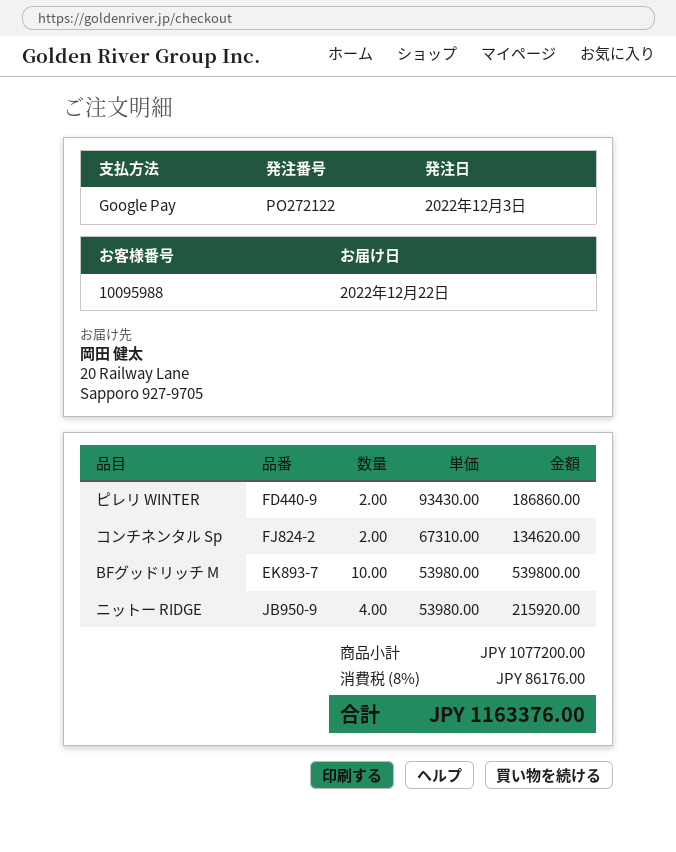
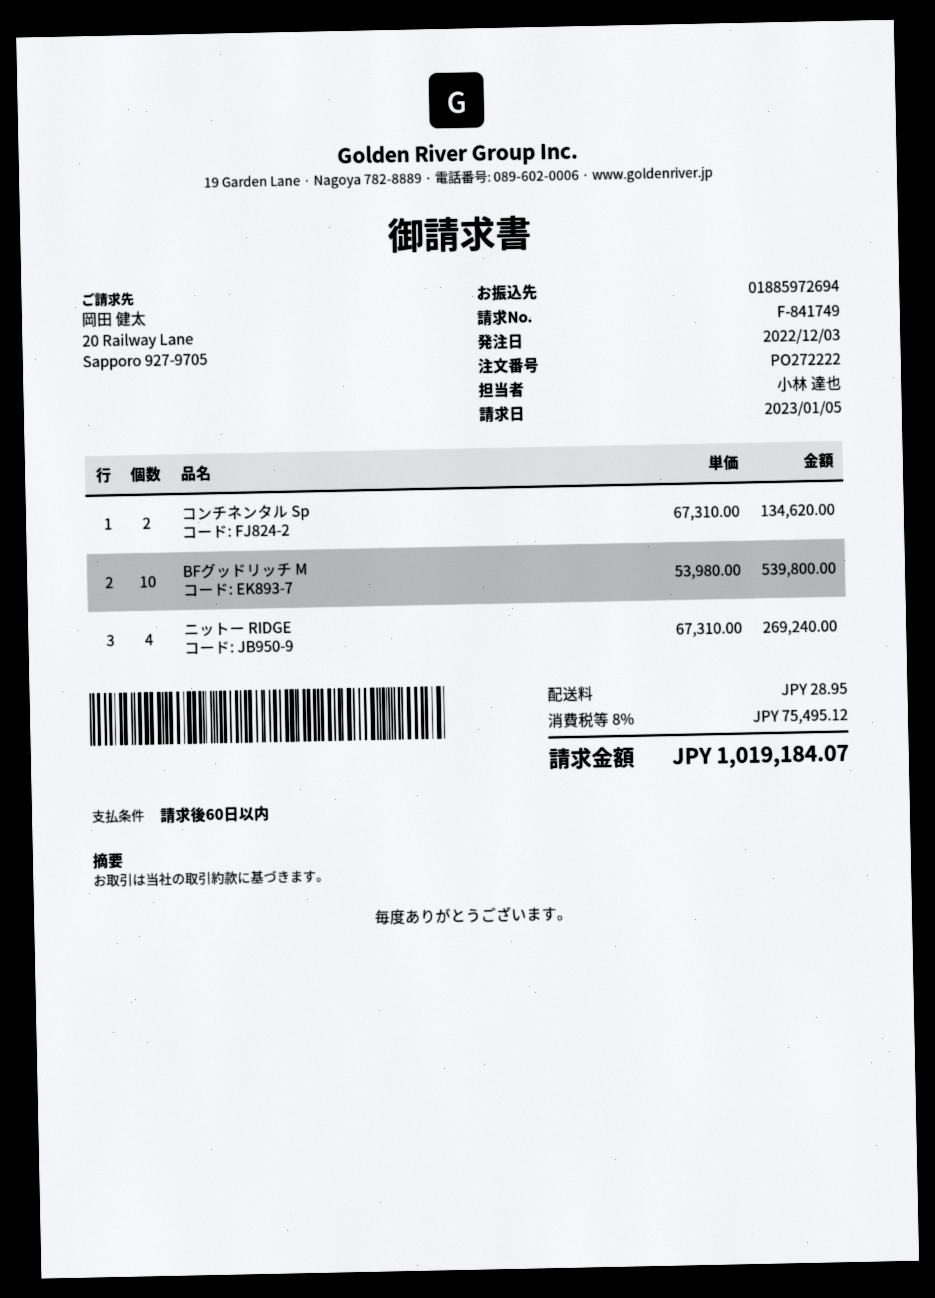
order number: PO272122 -> PO272222
ピレリ WINTER: 2 x 93430.00 = 186860.00 -> none
ニットー RIDGE: 4 x 53980.00 = 215920.00 -> 4 x 67310.00 = 269240.00
shipping: none -> 28.95
tax: 8% = 86176.00 -> 8% = 75495.12
total: 1163376.00 -> 1019184.07

